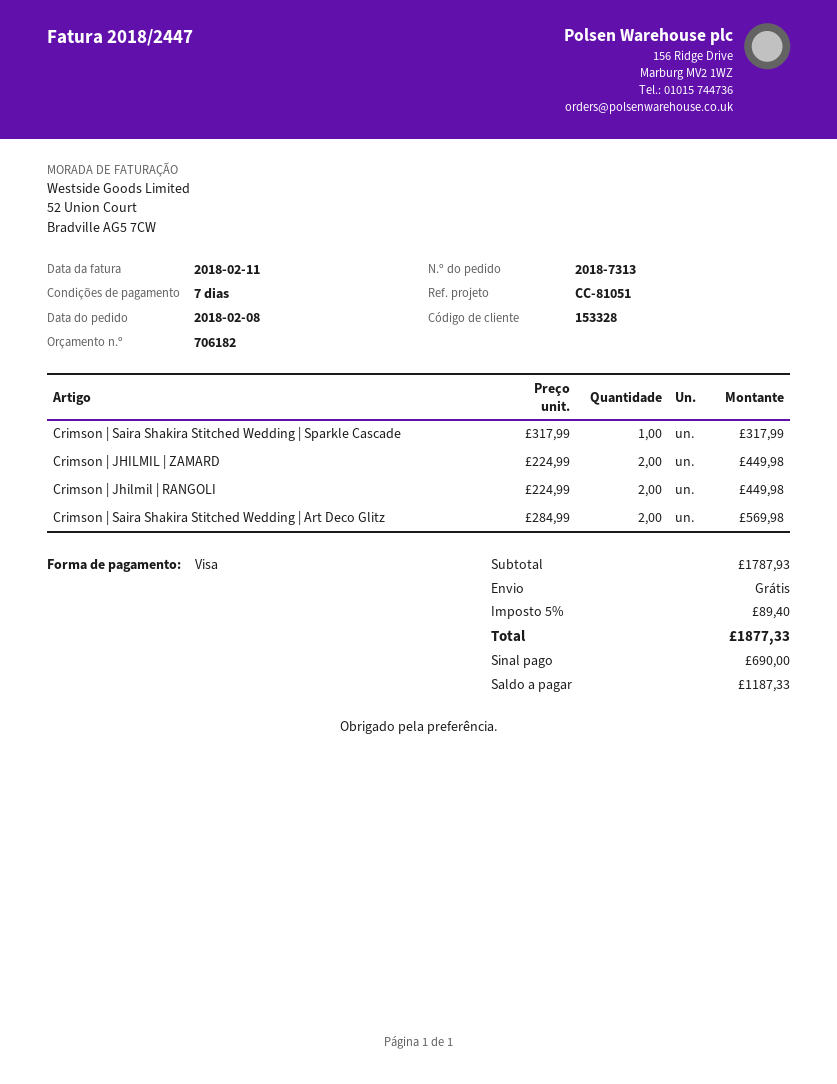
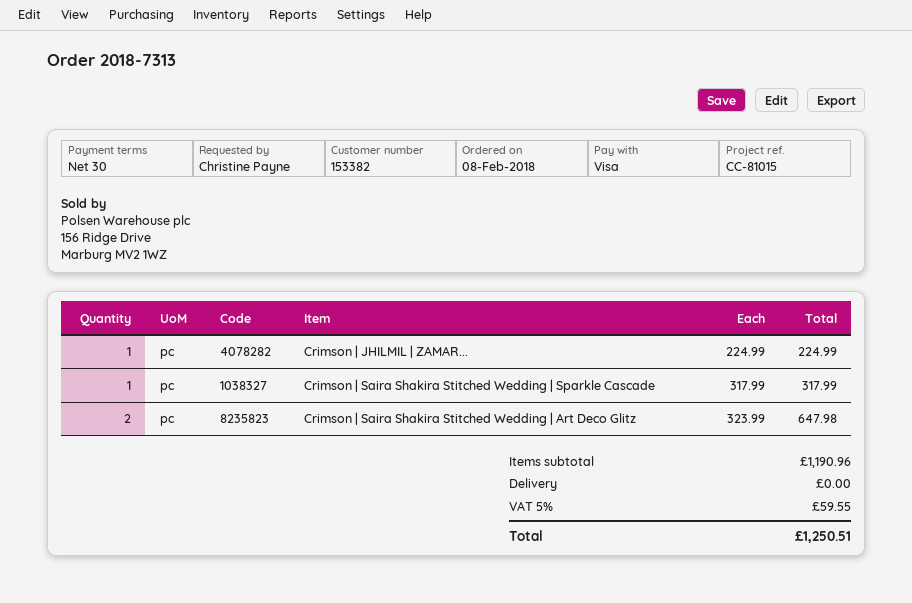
payment terms: 7 days -> 30 days
customer number: 153328 -> 153382
reference: CC-81051 -> CC-81015
Crimson | JHILMIL | ZAMARD: 2 x 224.99 = 449.98 -> 1 x 224.99 = 224.99
Crimson | Jhilmil | RANGOLI: 2 x 224.99 = 449.98 -> none
Crimson | Saira Shakira Stitched Wedding | Art Deco Glitz: 2 x 284.99 = 569.98 -> 2 x 323.99 = 647.98
subtotal: 1787.93 -> 1190.96
tax: 5% = 89.40 -> 5% = 59.55
total: 1877.33 -> 1250.51

